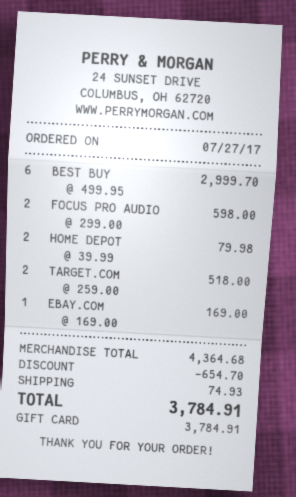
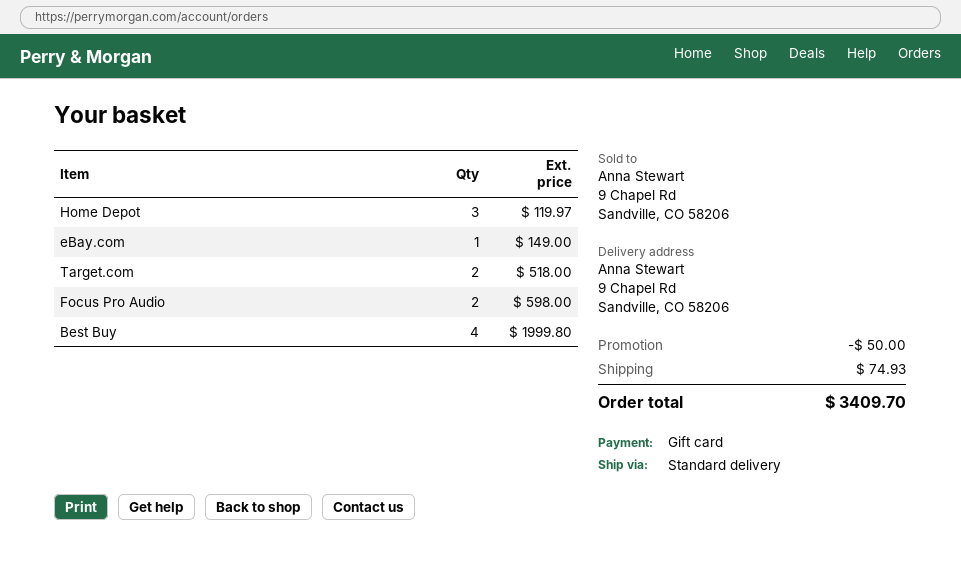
BEST BUY: 6 for 2999.70 -> 4 for 1999.80
HOME DEPOT: 2 for 79.98 -> 3 for 119.97
EBAY.COM: 1 for 169.00 -> 1 for 149.00
discount: 654.70 -> 50.00
total: 3784.91 -> 3409.70

